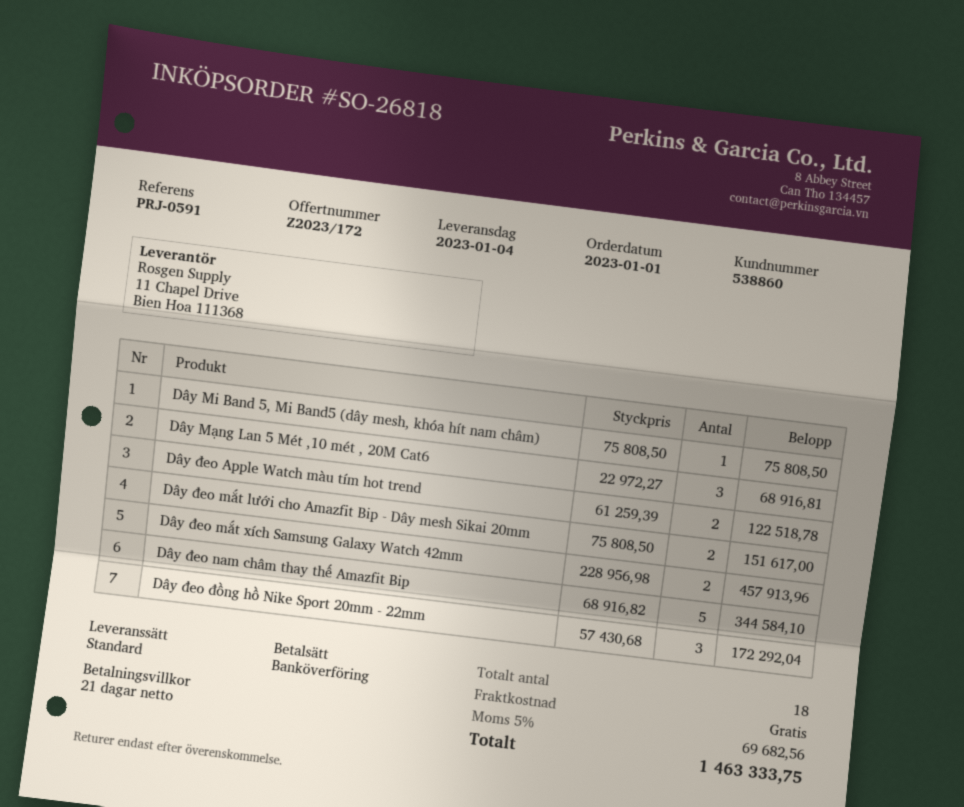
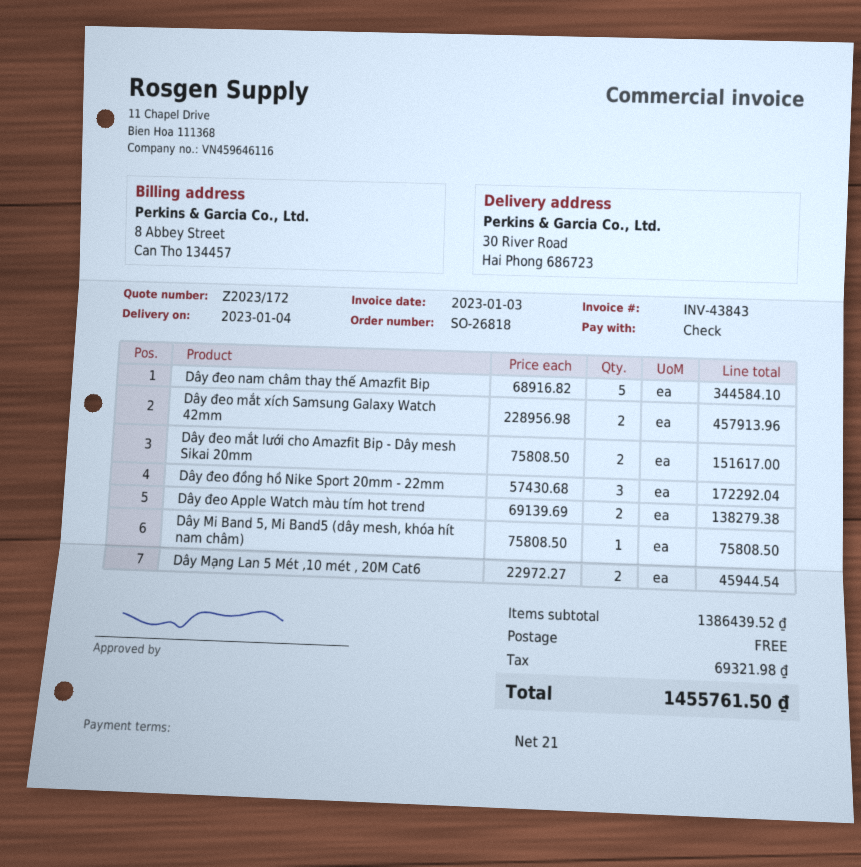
payment method: bank transfer -> cheque
Dây Mạng Lan 5 Mét ,10 mét , 20M Cat6: 3 x 22972.27 = 68916.81 -> 2 x 22972.27 = 45944.54
Dây đeo Apple Watch màu tím hot trend: 2 x 61259.39 = 122518.78 -> 2 x 69139.69 = 138279.38
tax: 69682.56 -> 69321.98
total: 1463333.75 -> 1455761.50

